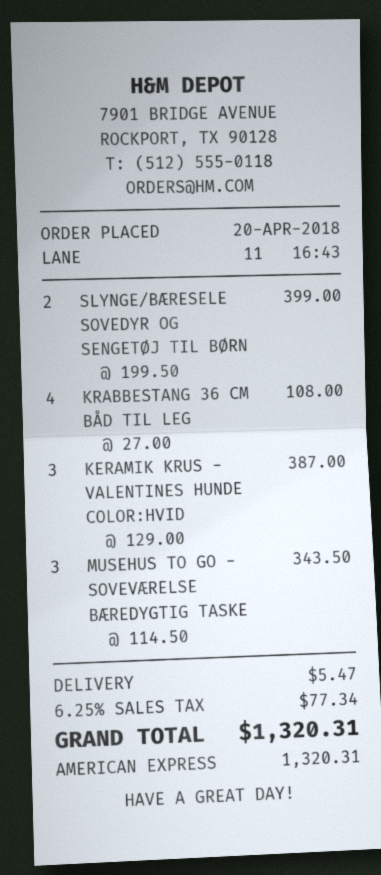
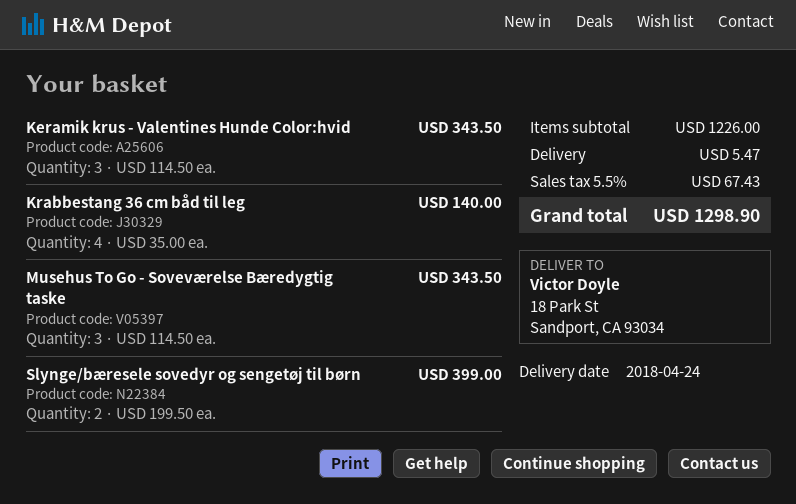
KRABBESTANG 36 CM BÅD TIL LEG: 4 x 27.00 = 108.00 -> 4 x 35.00 = 140.00
KERAMIK KRUS - VALENTINES HUNDE COLOR:HVID: 3 x 129.00 = 387.00 -> 3 x 114.50 = 343.50
tax: 6.25% = 77.34 -> 5.5% = 67.43
total: 1320.31 -> 1298.90

